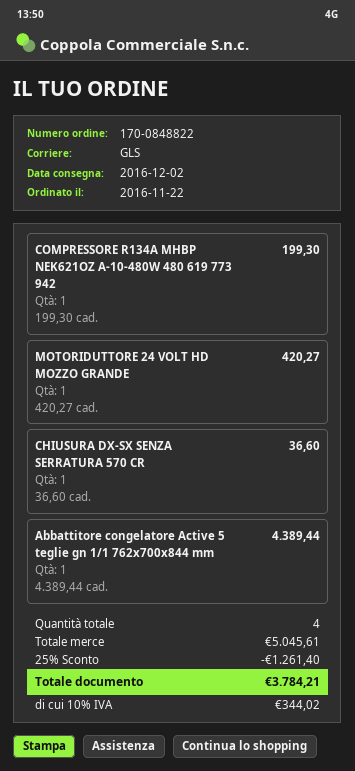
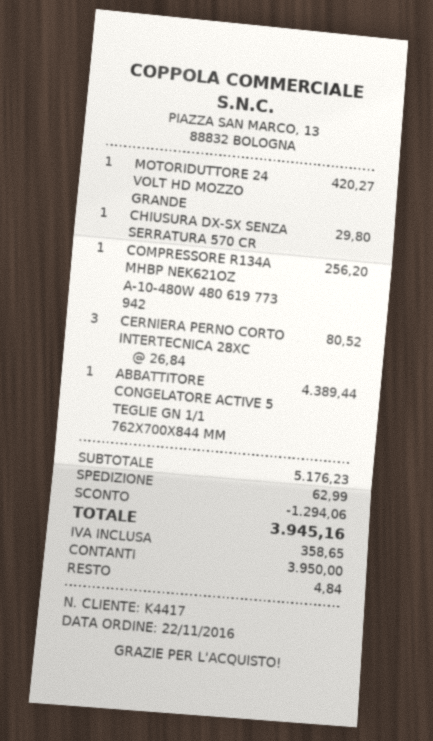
COMPRESSORE R134A MHBP NEK621OZ A-10-480W 480 619 773 942: 1 x 199.30 = 199.30 -> 1 x 256.20 = 256.20
CHIUSURA DX-SX SENZA SERRATURA 570 CR: 1 x 36.60 = 36.60 -> 1 x 29.80 = 29.80
CERNIERA PERNO CORTO INTERTECNICA 28XC: none -> 3 x 26.84 = 80.52
subtotal: 5045.61 -> 5176.23
discount: 1261.40 -> 1294.06
shipping: none -> 62.99
tax: 344.02 -> 358.65
total: 3784.21 -> 3945.16

